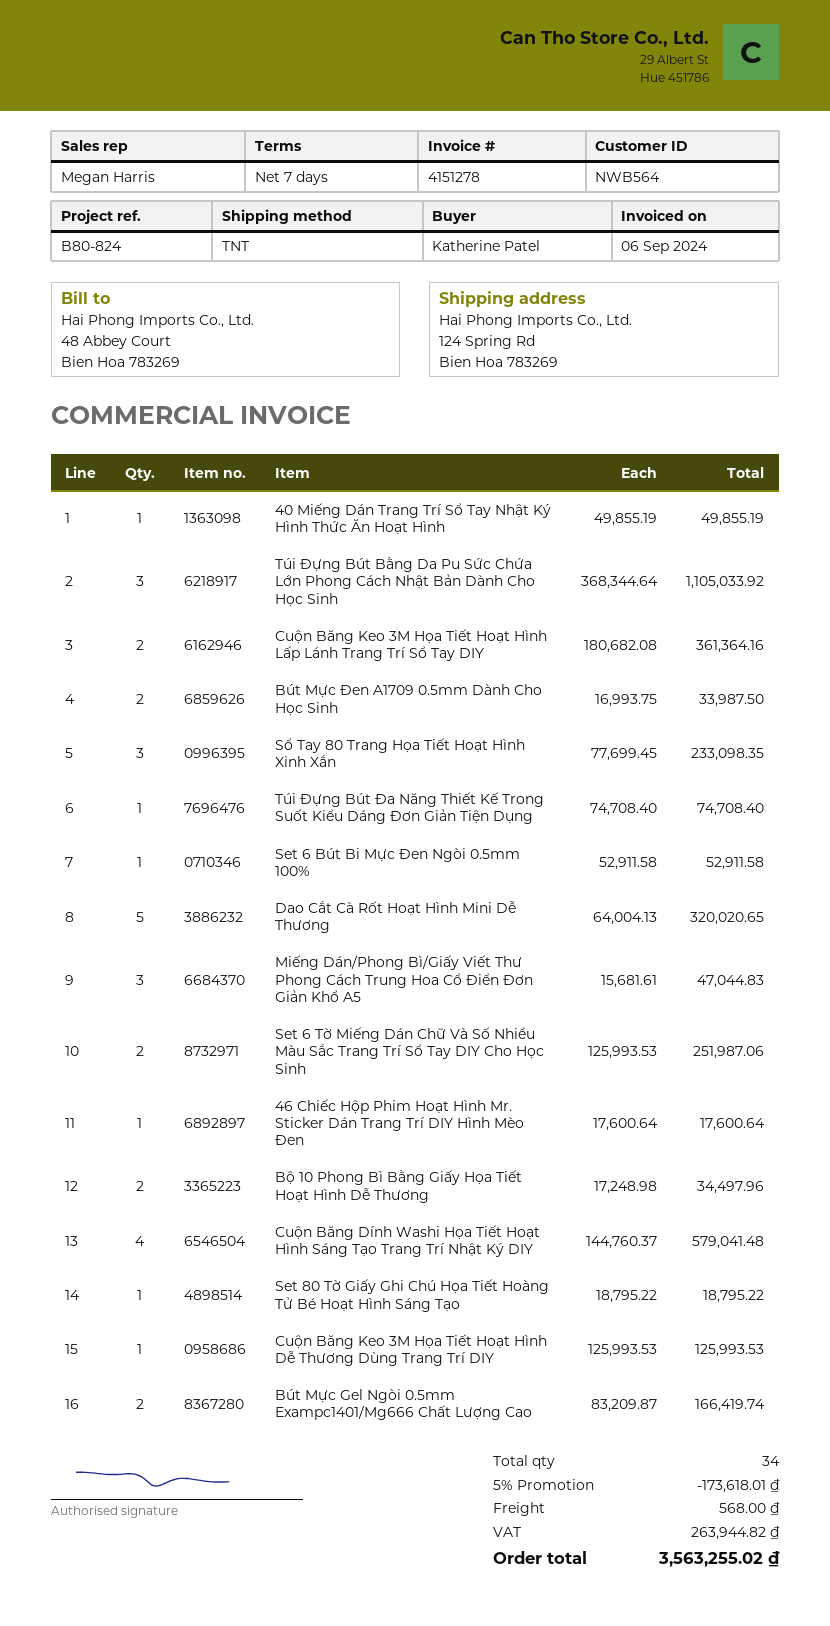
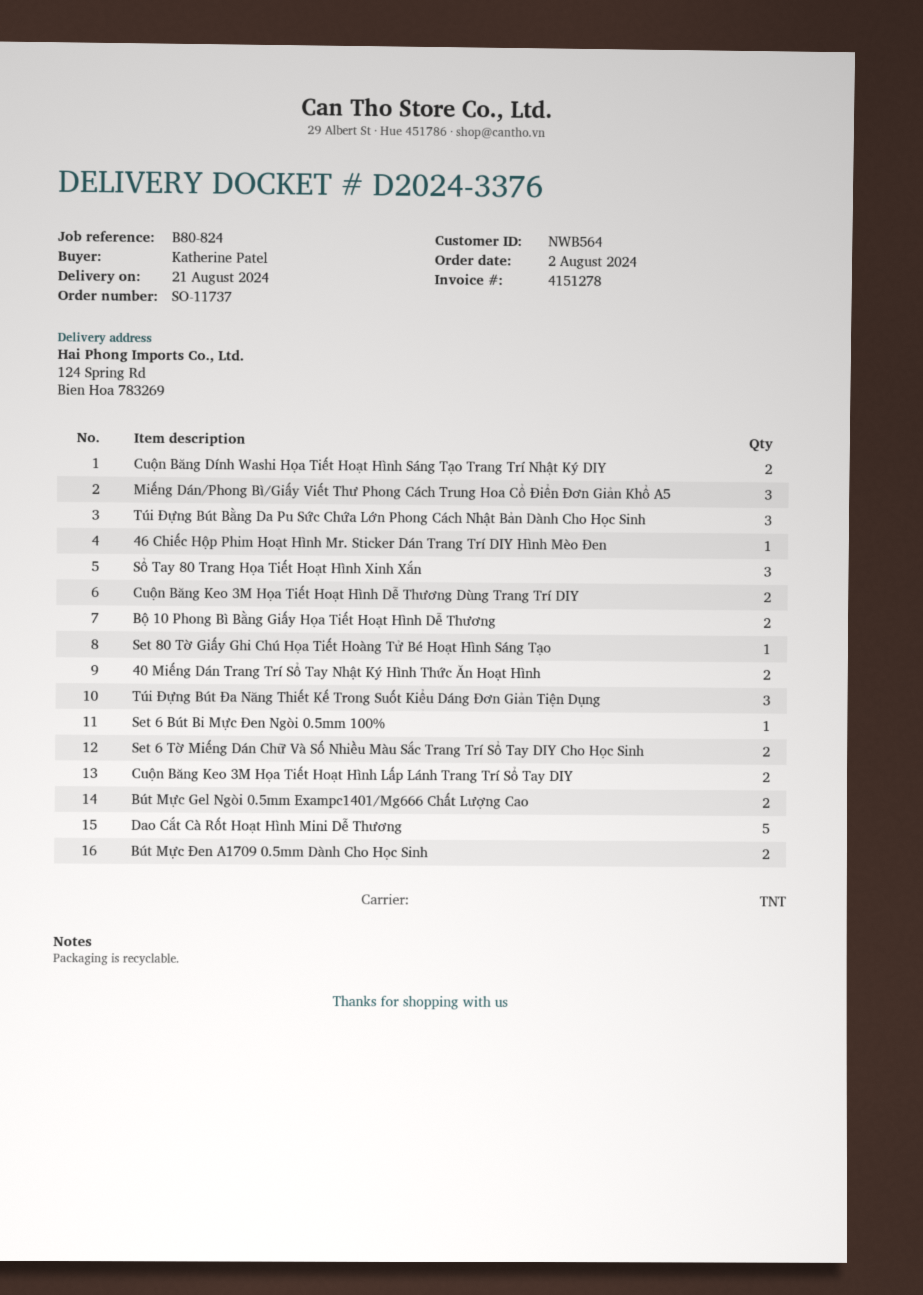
40 Miếng Dán Trang Trí Sổ Tay Nhật Ký Hình Thức Ăn Hoạt Hình: 1 -> 2
Túi Đựng Bút Đa Năng Thiết Kế Trong Suốt Kiểu Dáng Đơn Giản Tiện Dụng: 1 -> 3
Cuộn Băng Dính Washi Họa Tiết Hoạt Hình Sáng Tạo Trang Trí Nhật Ký DIY: 4 -> 2
Cuộn Băng Keo 3M Họa Tiết Hoạt Hình Dễ Thương Dùng Trang Trí DIY: 1 -> 2

